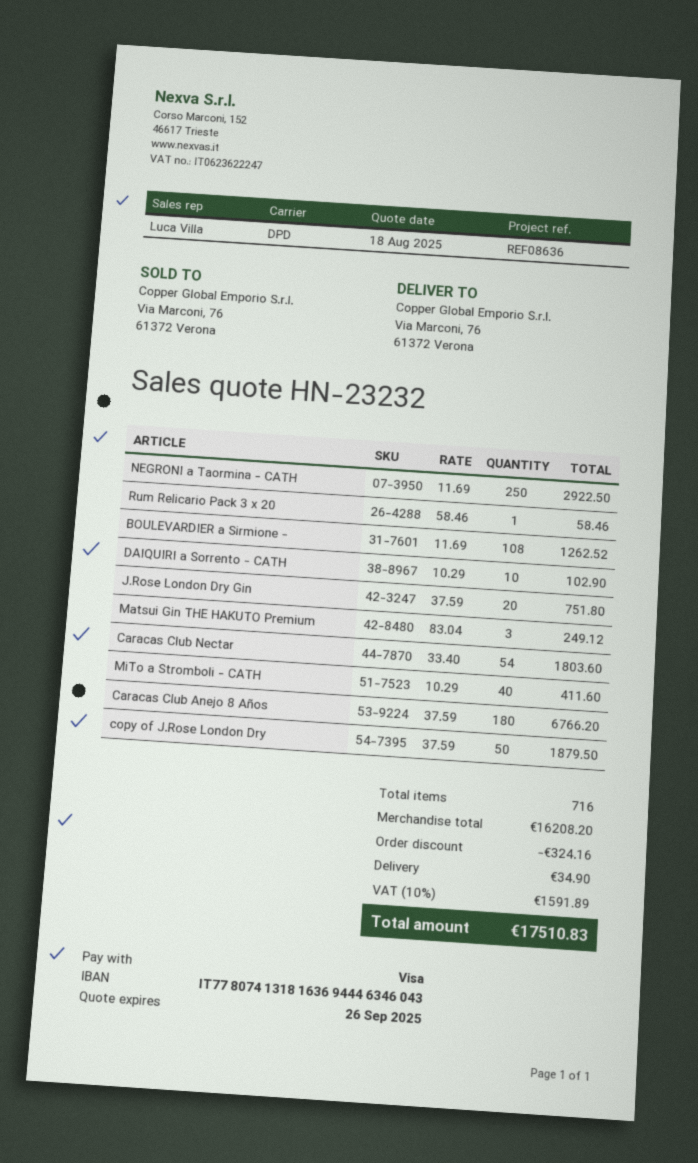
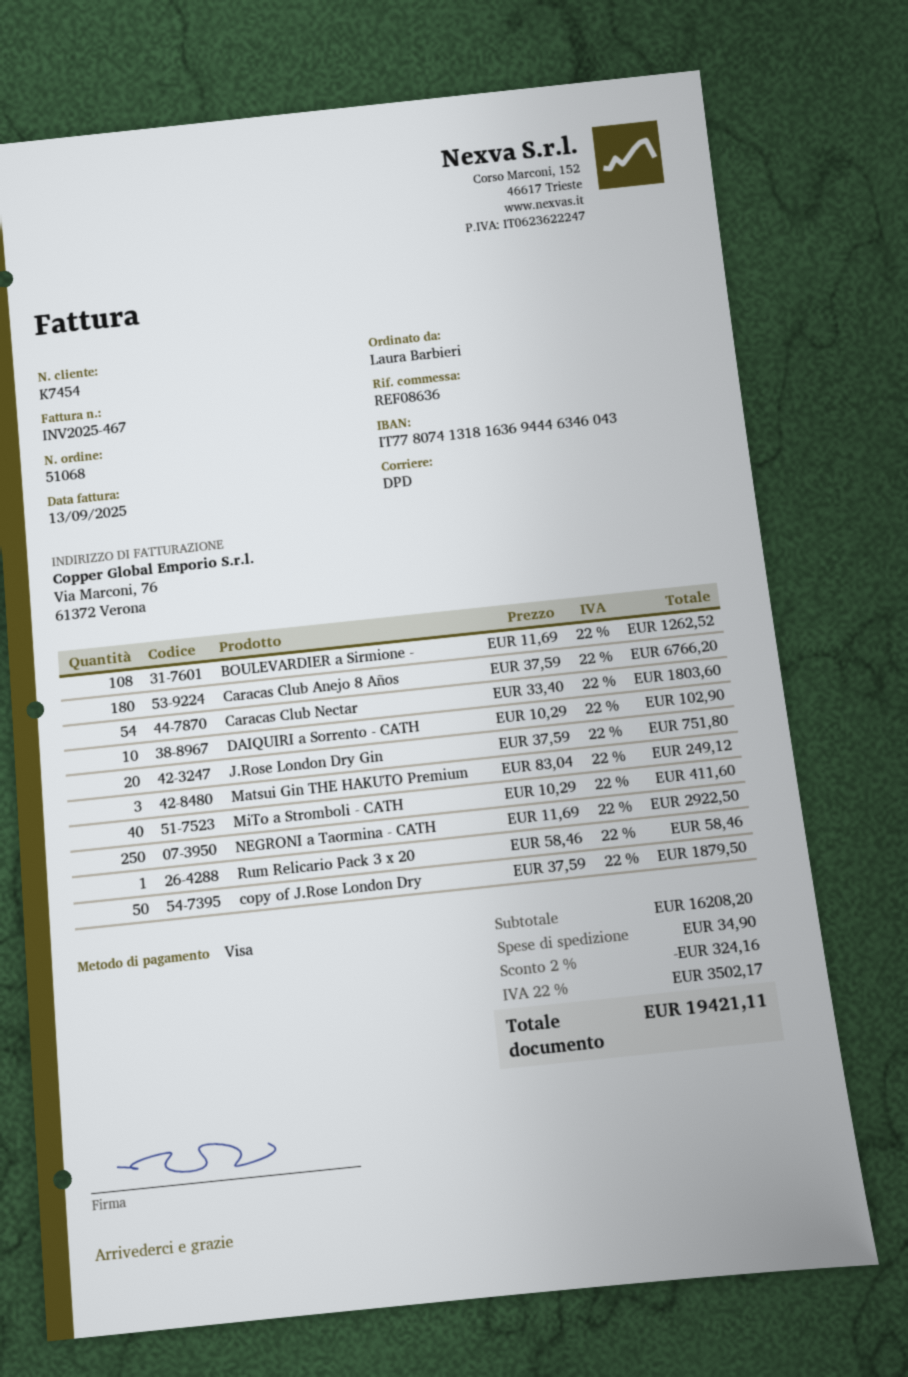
tax: 10% = 1591.89 -> 22% = 3502.17
total: 17510.83 -> 19421.11

